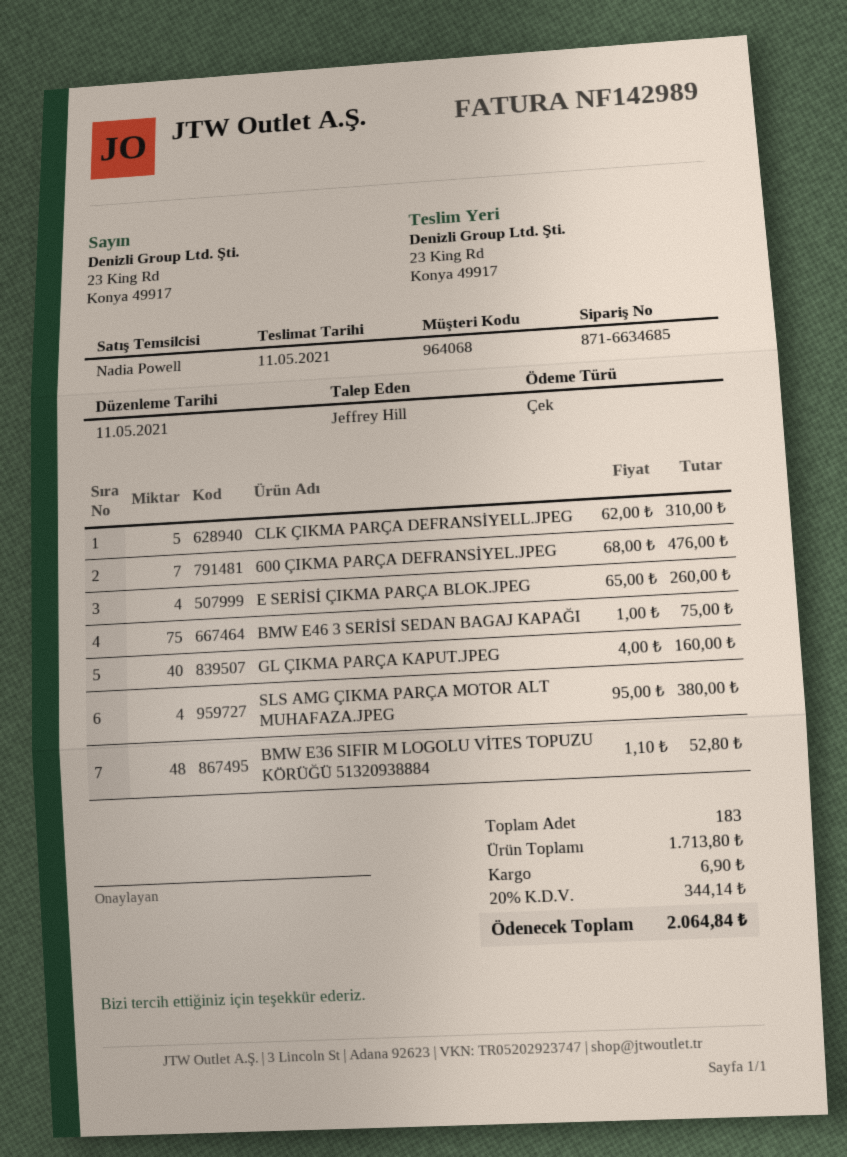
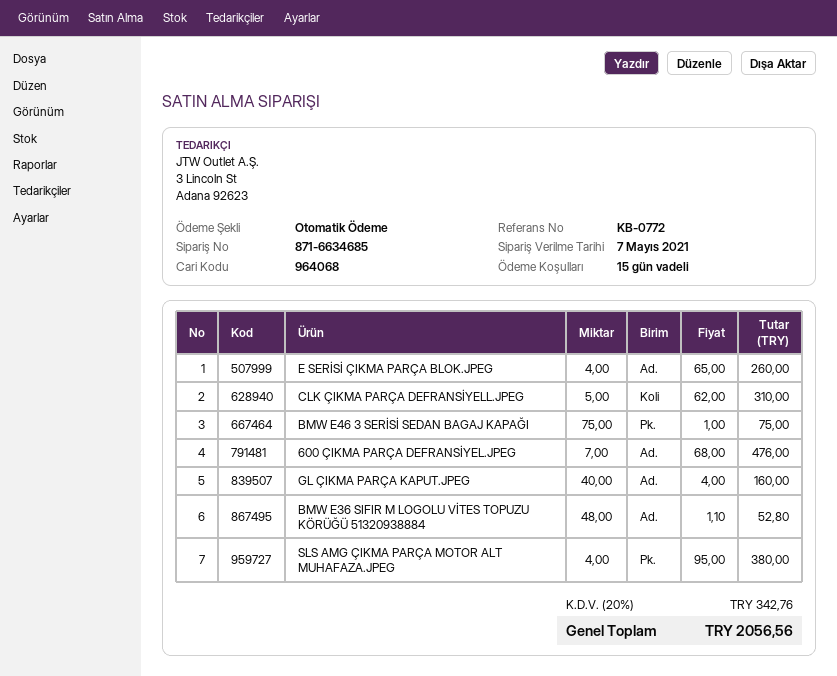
payment method: cheque -> direct debit
shipping: 6.90 -> none
tax: 20% = 344.14 -> 20% = 342.76
total: 2064.84 -> 2056.56

